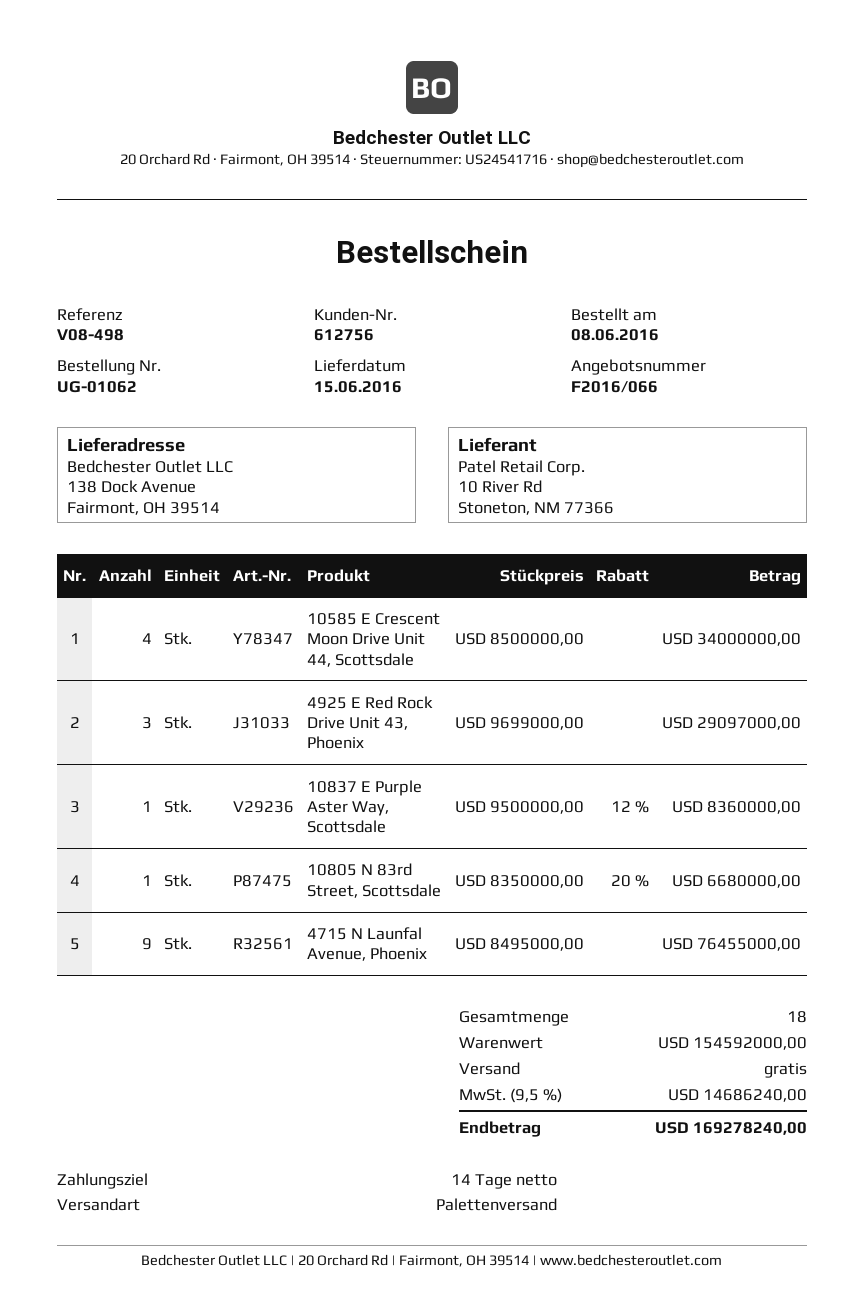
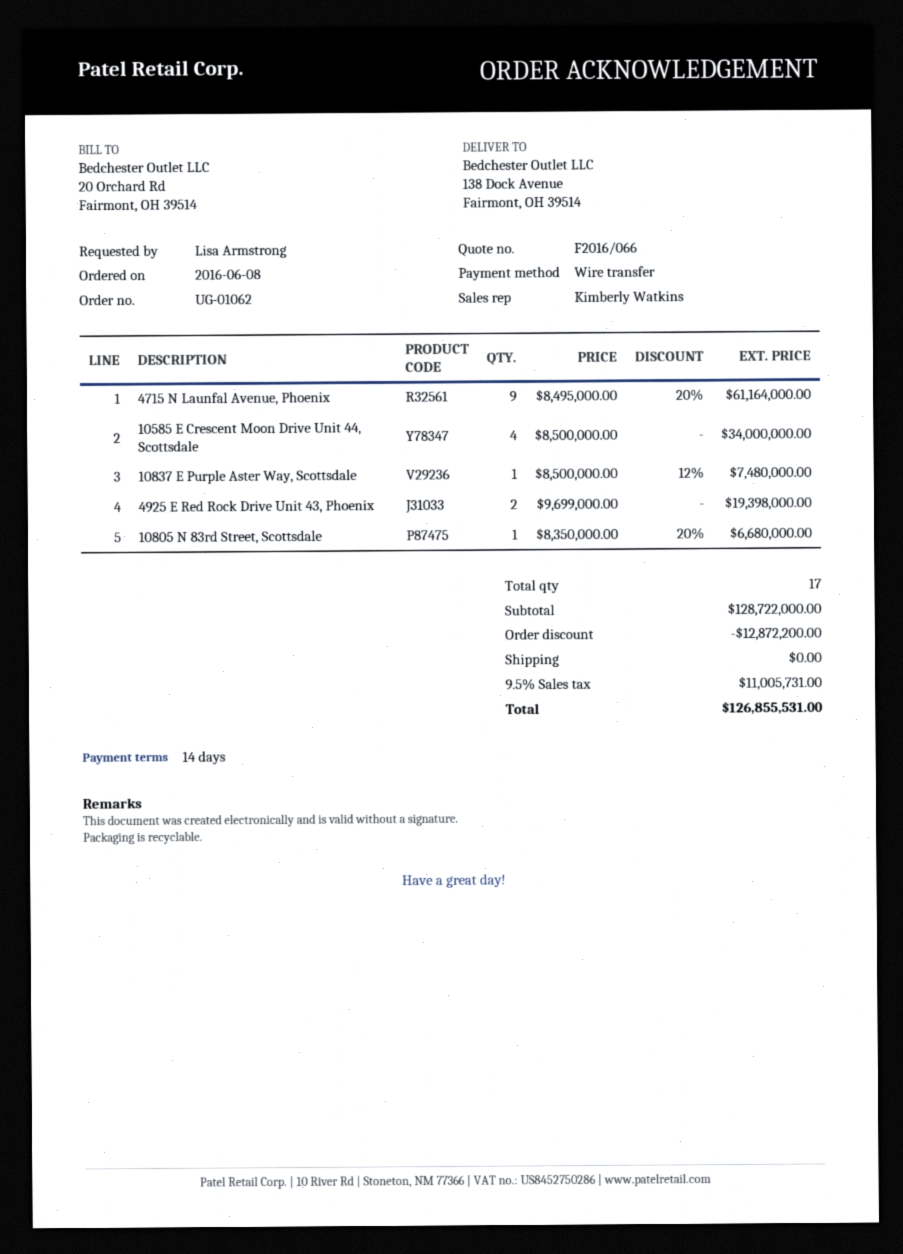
4925 E Red Rock Drive Unit 43, Phoenix: 3 x 9699000.00 = 29097000.00 -> 2 x 9699000.00 = 19398000.00
10837 E Purple Aster Way, Scottsdale: 1 x 9500000.00 - 12% = 8360000.00 -> 1 x 8500000.00 - 12% = 7480000.00
4715 N Launfal Avenue, Phoenix: 9 x 8495000.00 = 76455000.00 -> 9 x 8495000.00 - 20% = 61164000.00
total quantity: 18 -> 17
subtotal: 154592000.00 -> 128722000.00
discount: none -> 12872200.00
tax: 9.5% = 14686240.00 -> 9.5% = 11005731.00
total: 169278240.00 -> 126855531.00

